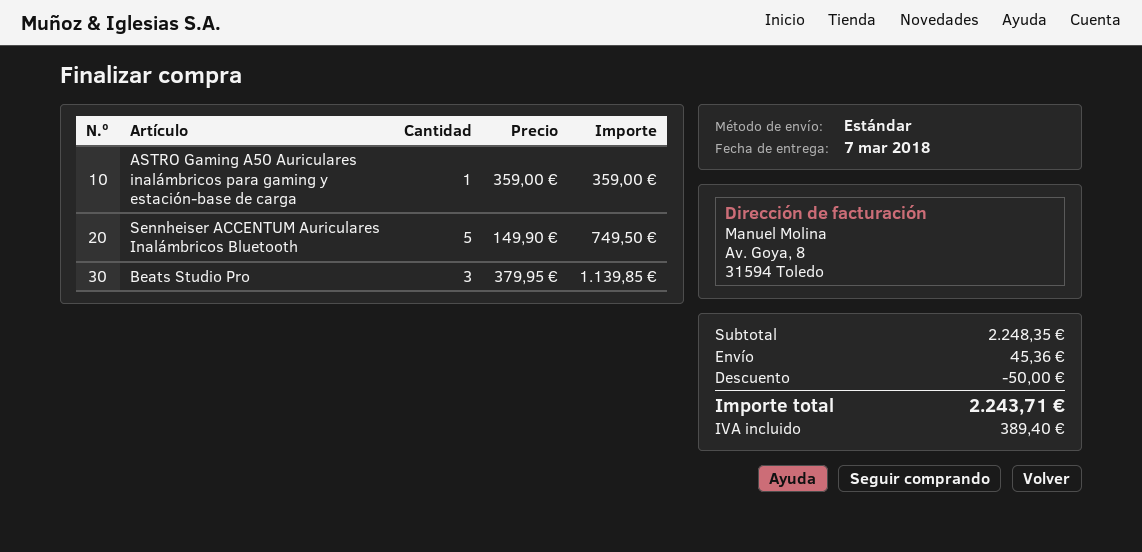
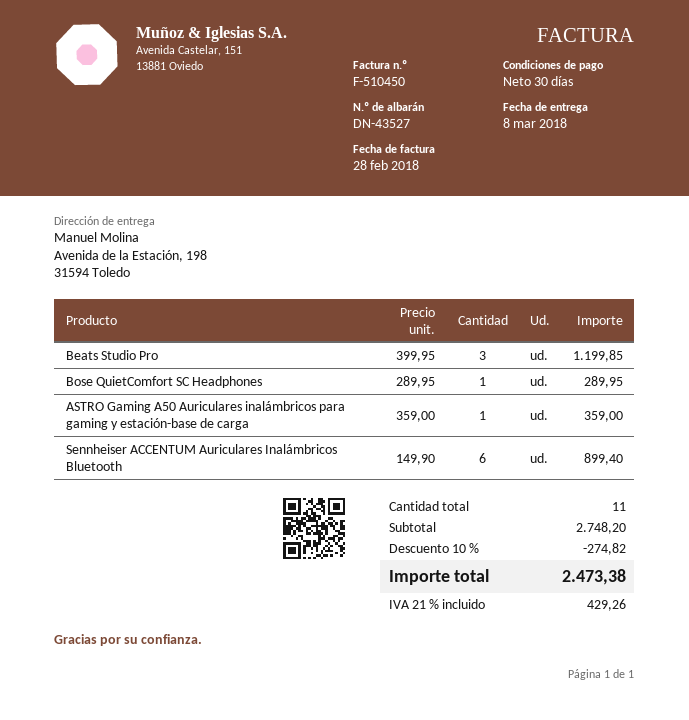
delivery date: 2018-03-07 -> 2018-03-08
Sennheiser ACCENTUM Auriculares Inalámbricos Bluetooth: 5 x 149.90 = 749.50 -> 6 x 149.90 = 899.40
Beats Studio Pro: 3 x 379.95 = 1139.85 -> 3 x 399.95 = 1199.85
Bose QuietComfort SC Headphones: none -> 1 x 289.95 = 289.95
subtotal: 2248.35 -> 2748.20
discount: 50.00 -> 274.82
shipping: 45.36 -> none
tax: 389.40 -> 429.26
total: 2243.71 -> 2473.38

